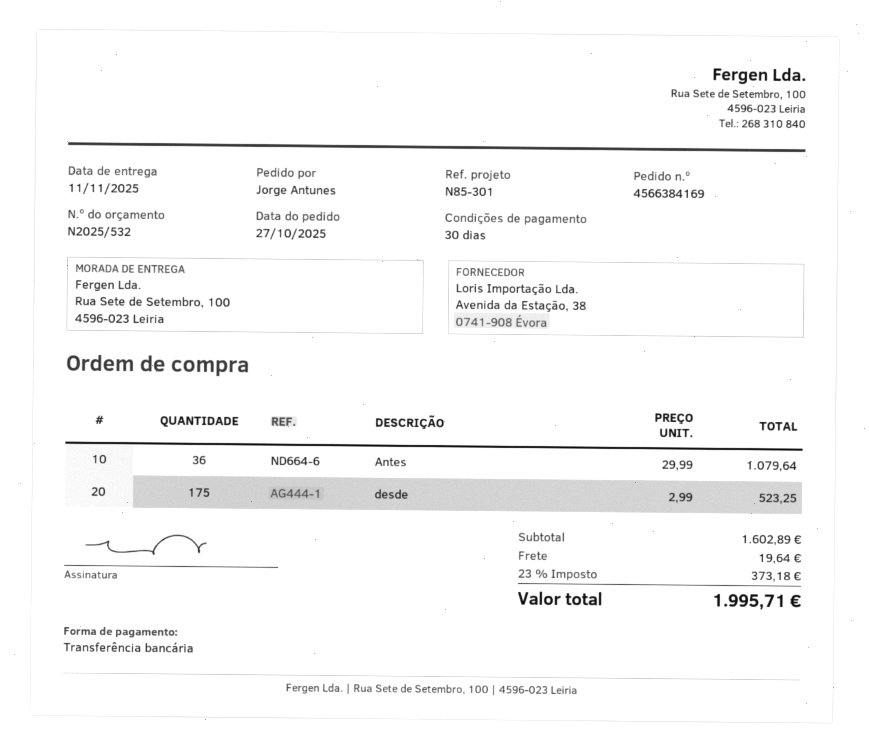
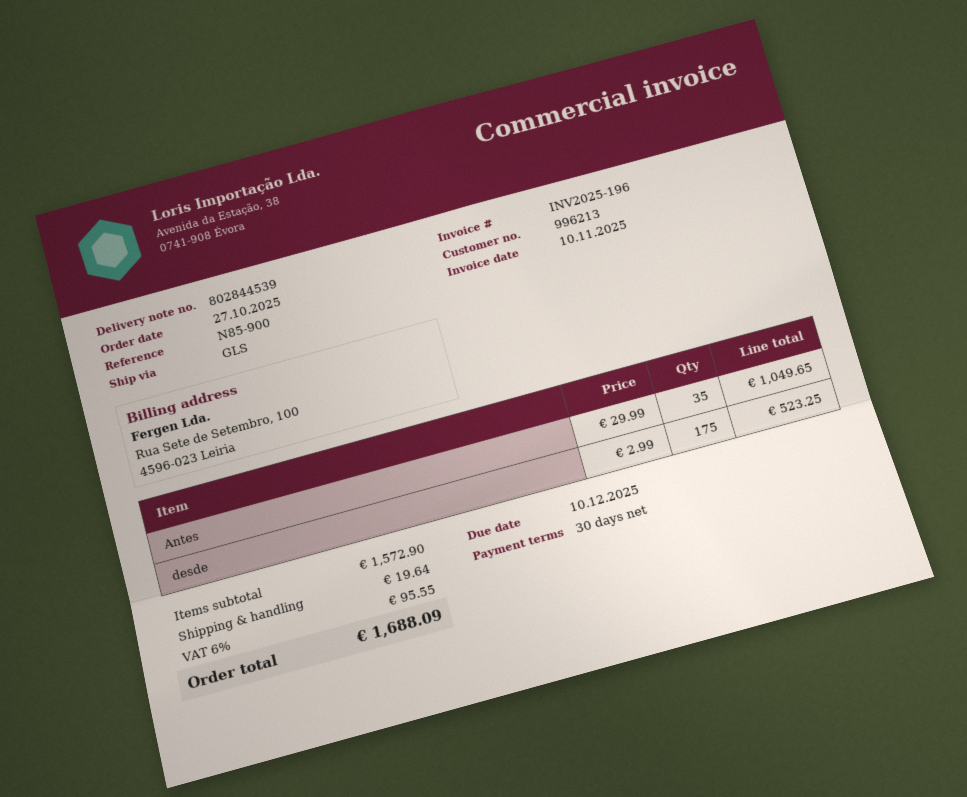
reference: N85-301 -> N85-900
Antes: 36 x 29.99 = 1079.64 -> 35 x 29.99 = 1049.65
subtotal: 1602.89 -> 1572.90
tax: 23% = 373.18 -> 6% = 95.55
total: 1995.71 -> 1688.09

